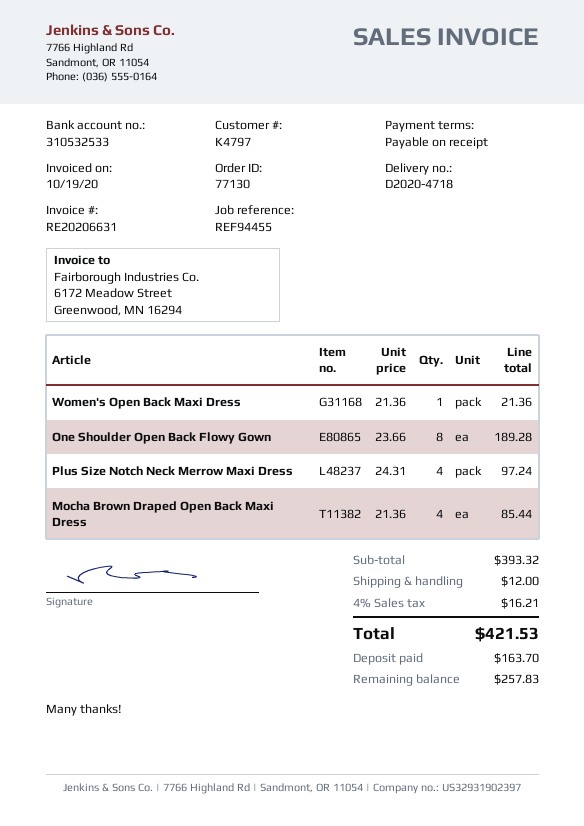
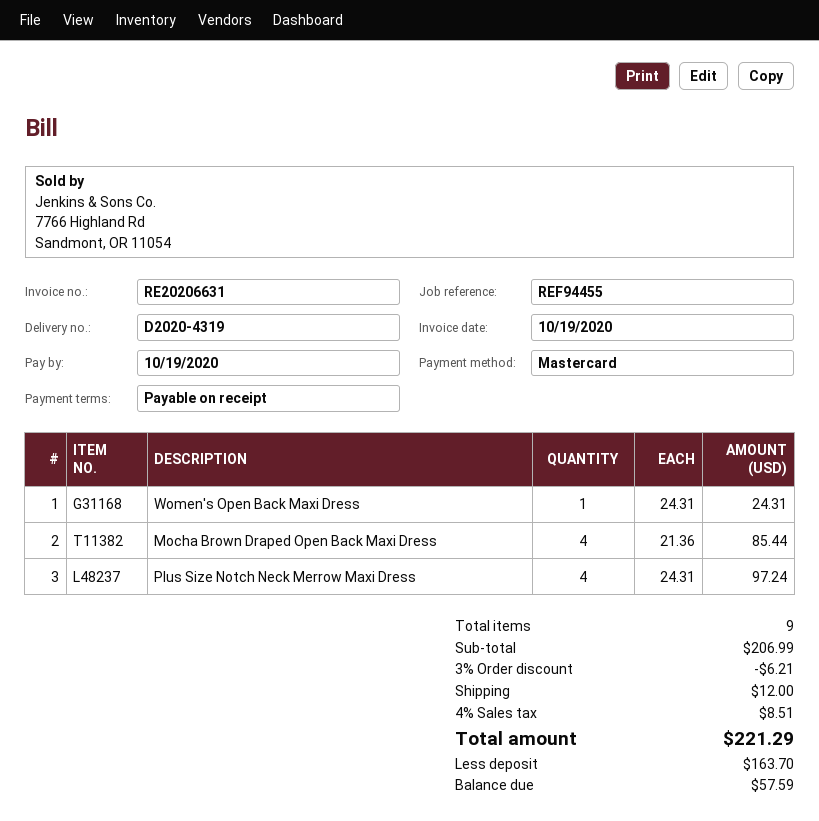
delivery note number: D2020-4718 -> D2020-4319
Women's Open Back Maxi Dress: 1 x 21.36 = 21.36 -> 1 x 24.31 = 24.31
One Shoulder Open Back Flowy Gown: 8 x 23.66 = 189.28 -> none
subtotal: 393.32 -> 206.99
discount: none -> 3% = 6.21
tax: 4% = 16.21 -> 4% = 8.51
total: 421.53 -> 221.29
balance: 257.83 -> 57.59

